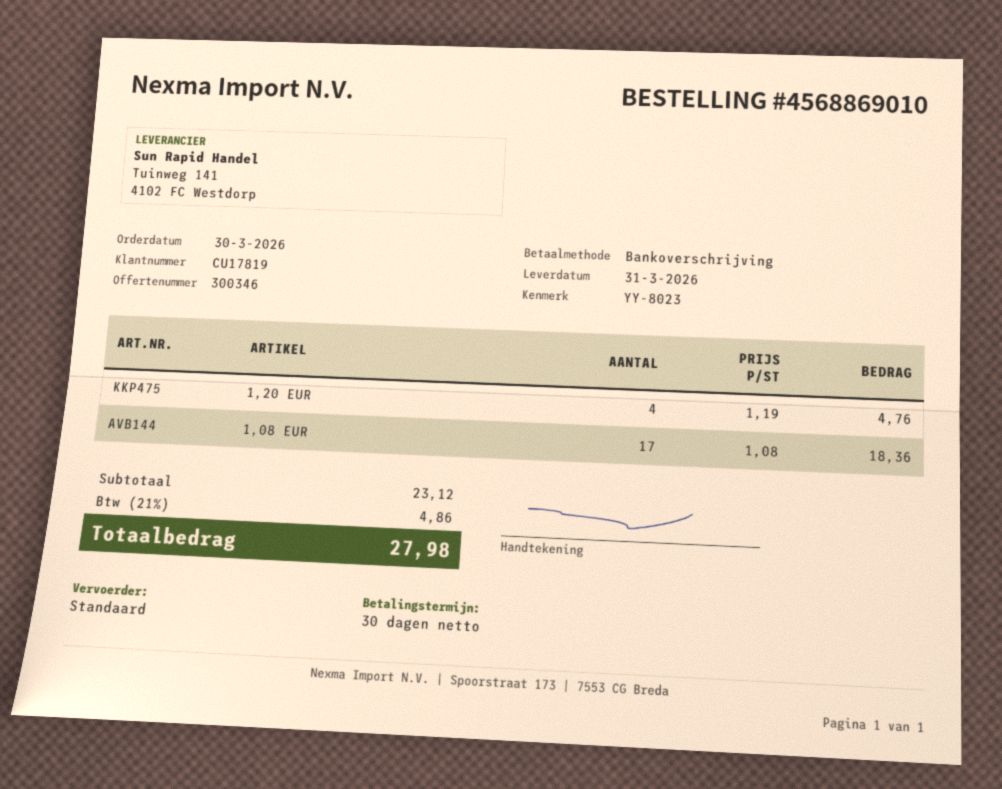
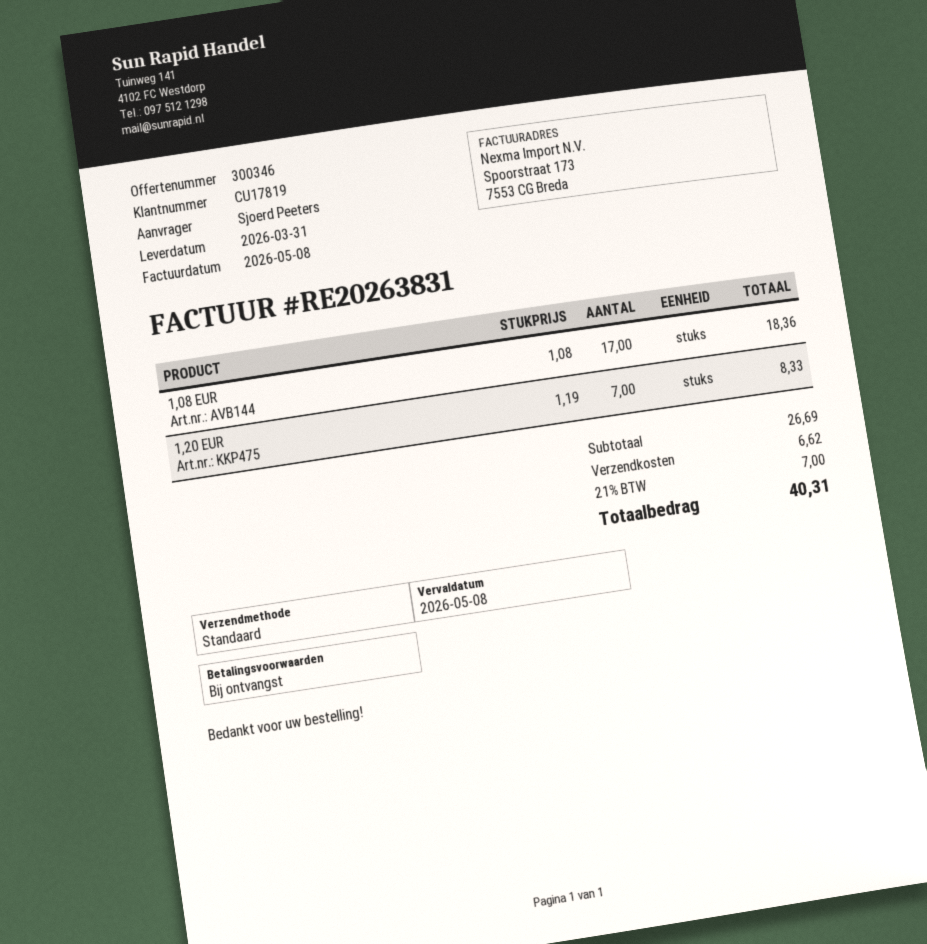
payment terms: 30 days -> on receipt
1,20 EUR: 4 x 1.19 = 4.76 -> 7 x 1.19 = 8.33
subtotal: 23.12 -> 26.69
shipping: none -> 6.62
tax: 21% = 4.86 -> 21% = 7.00
total: 27.98 -> 40.31

